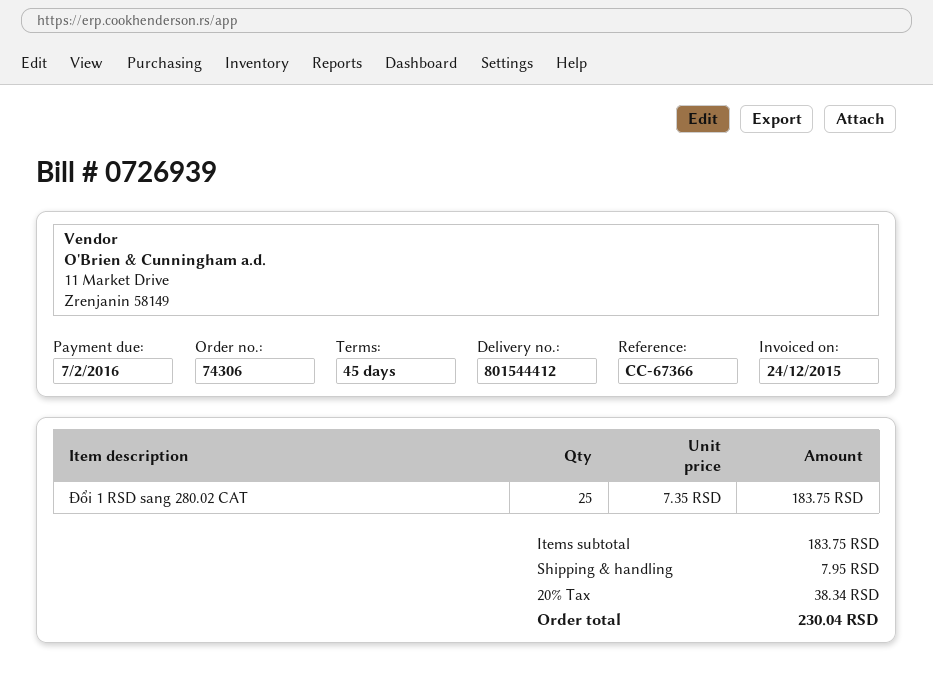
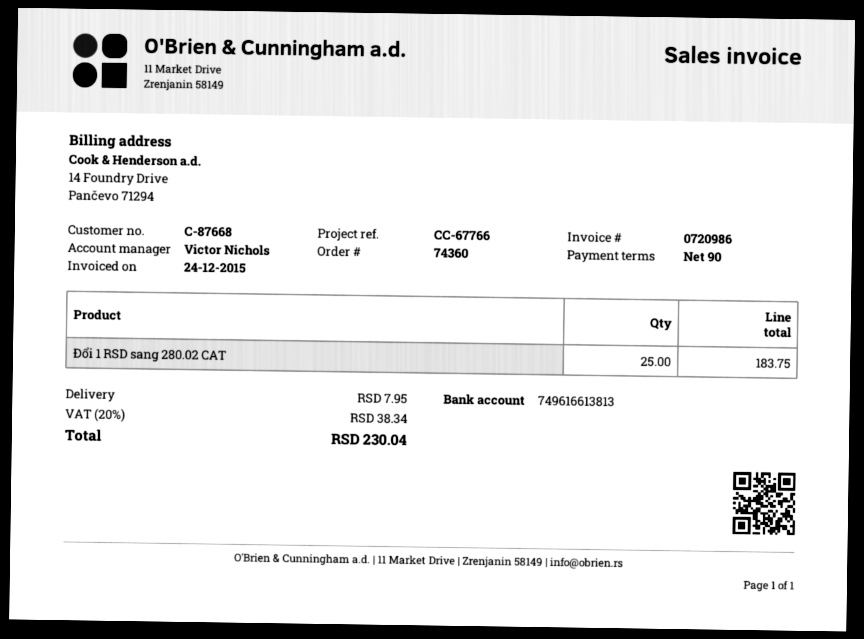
order number: 74306 -> 74360
invoice number: 0726939 -> 0720986
payment terms: 45 days -> 90 days
reference: CC-67366 -> CC-67766

